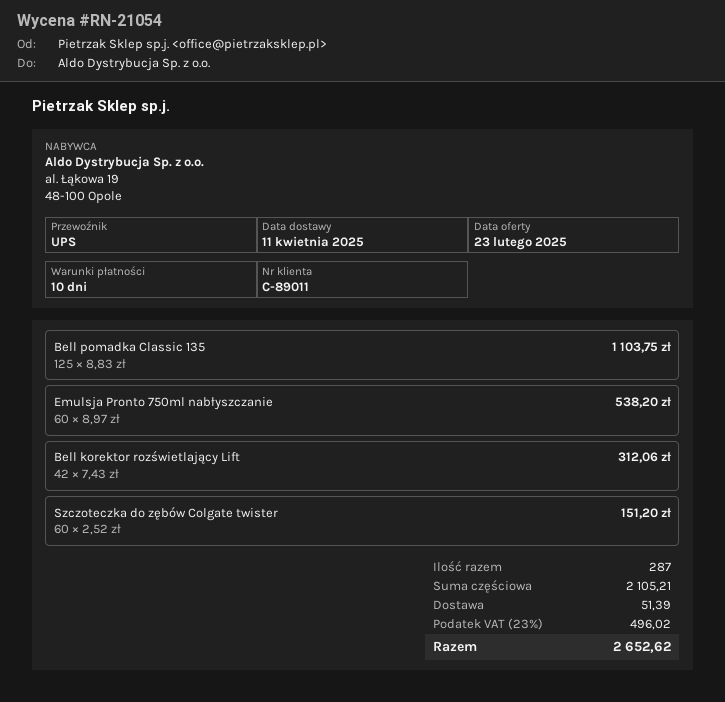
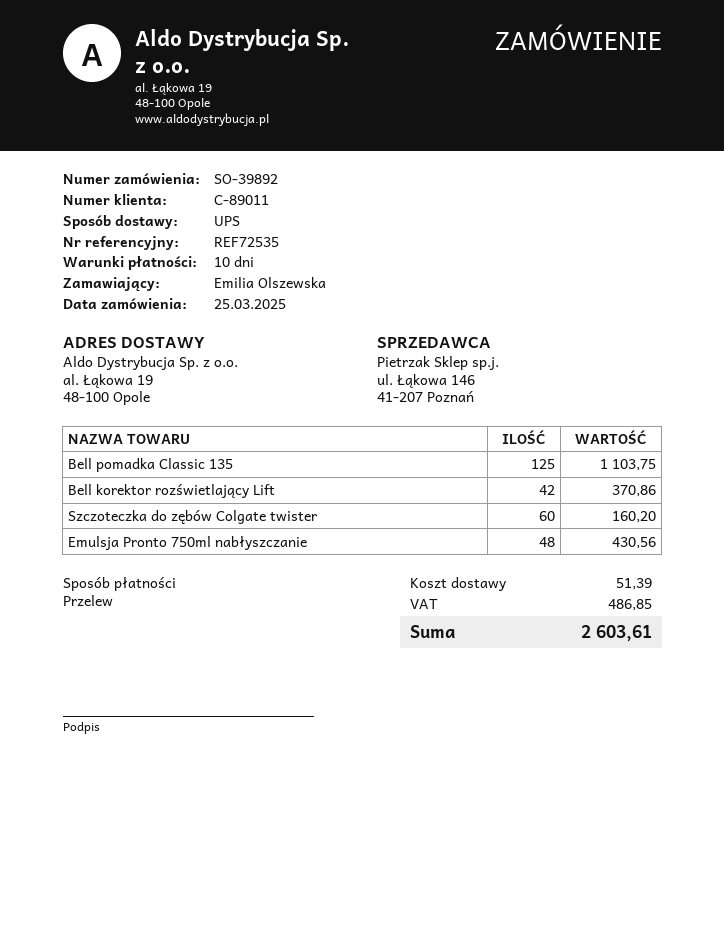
Emulsja Pronto 750ml nabłyszczanie: 60 for 538.20 -> 48 for 430.56
Bell korektor rozświetlający Lift: 42 for 312.06 -> 42 for 370.86
Szczoteczka do zębów Colgate twister: 60 for 151.20 -> 60 for 160.20
tax: 496.02 -> 486.85
total: 2652.62 -> 2603.61

